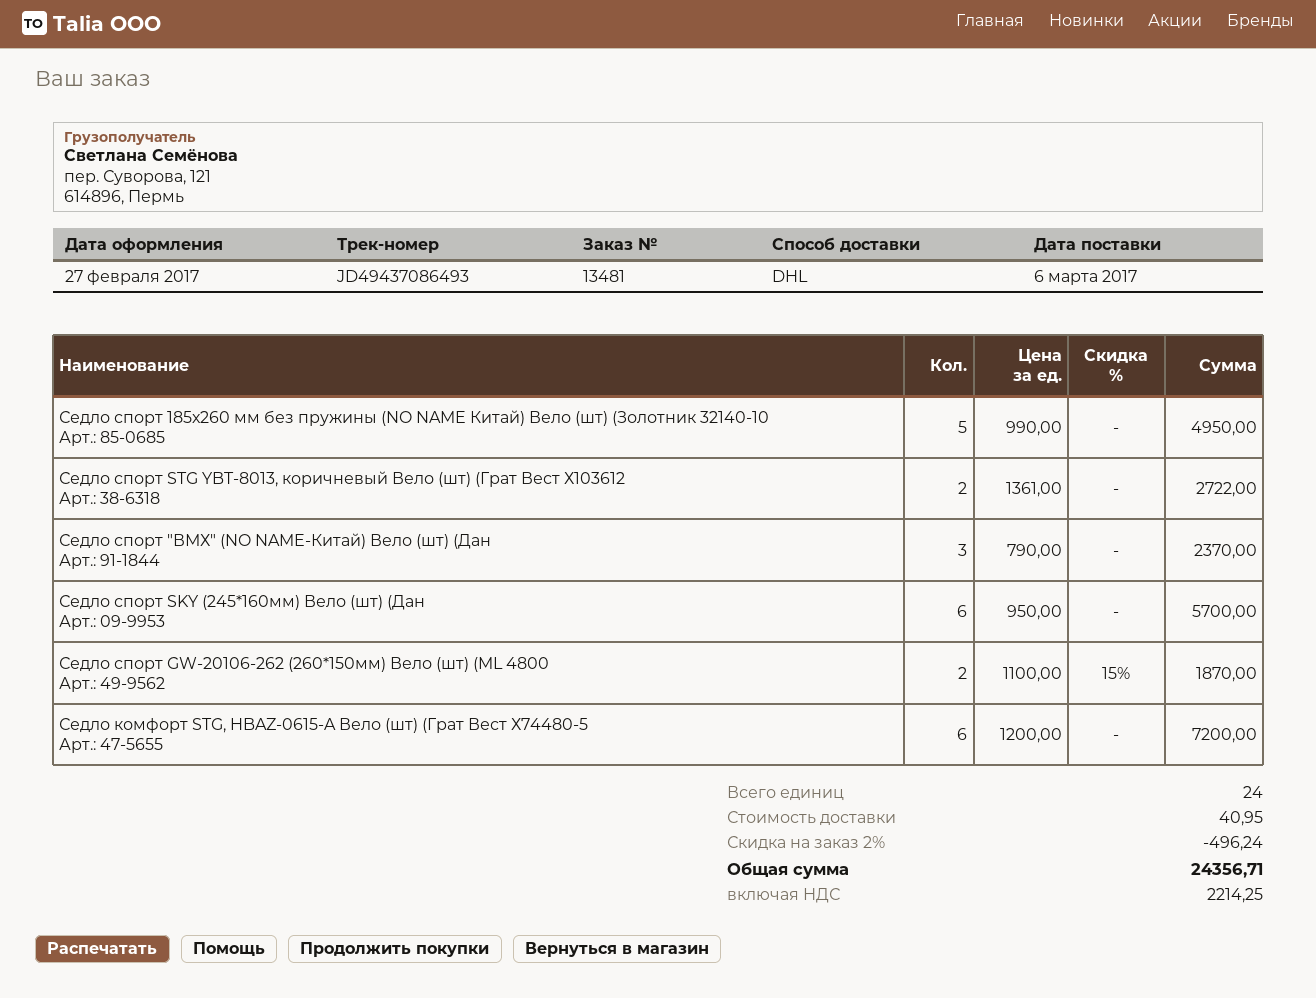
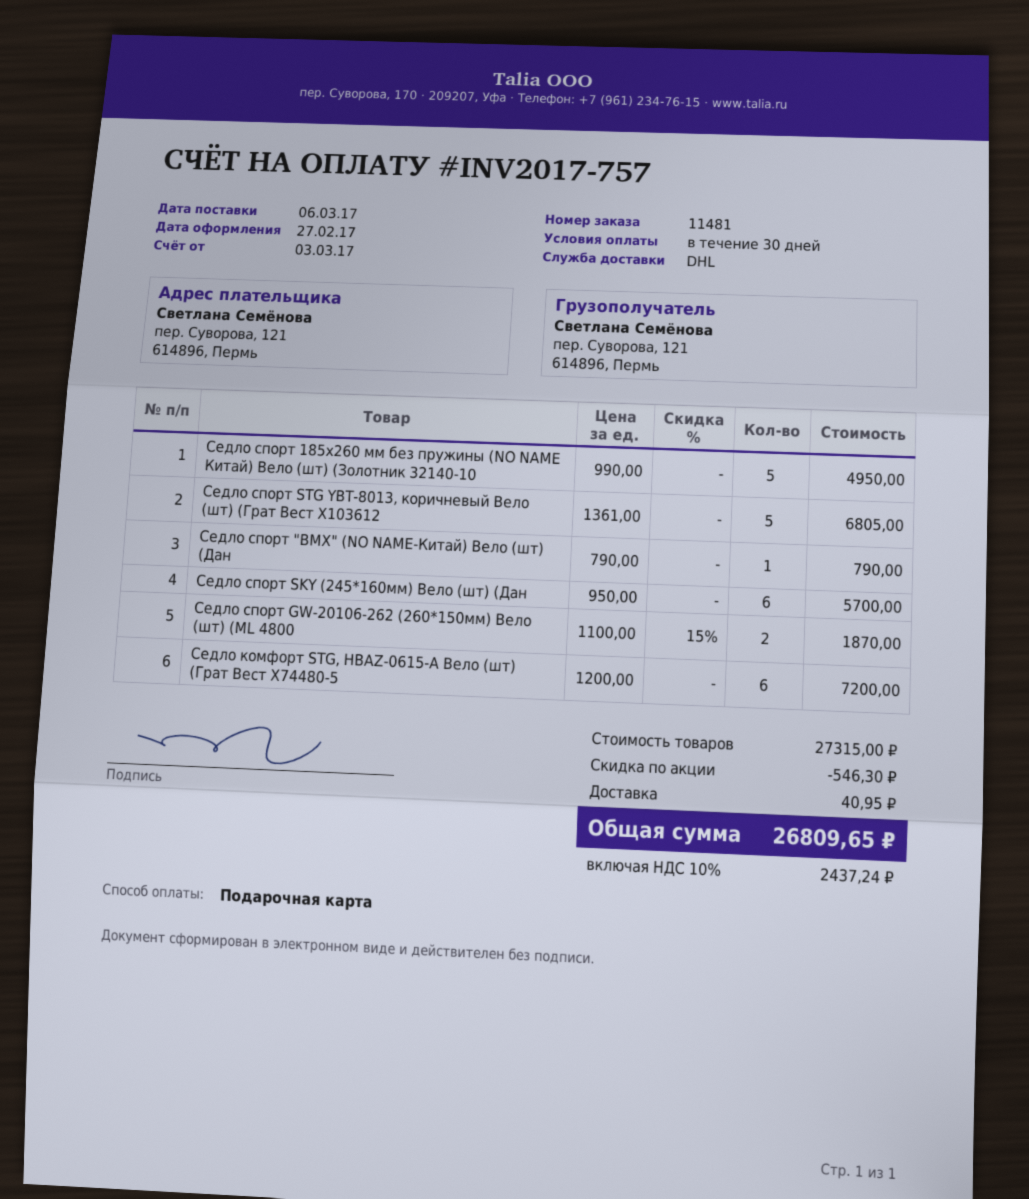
order number: 13481 -> 11481
Седло спорт STG YBT-8013, коричневый Вело (шт) (Грат Вест Х103612: 2 x 1361.00 = 2722.00 -> 5 x 1361.00 = 6805.00
Седло спорт "ВМХ" (NO NAME-Китай) Вело (шт) (Дан: 3 x 790.00 = 2370.00 -> 1 x 790.00 = 790.00
discount: 496.24 -> 546.30
tax: 2214.25 -> 2437.24
total: 24356.71 -> 26809.65

